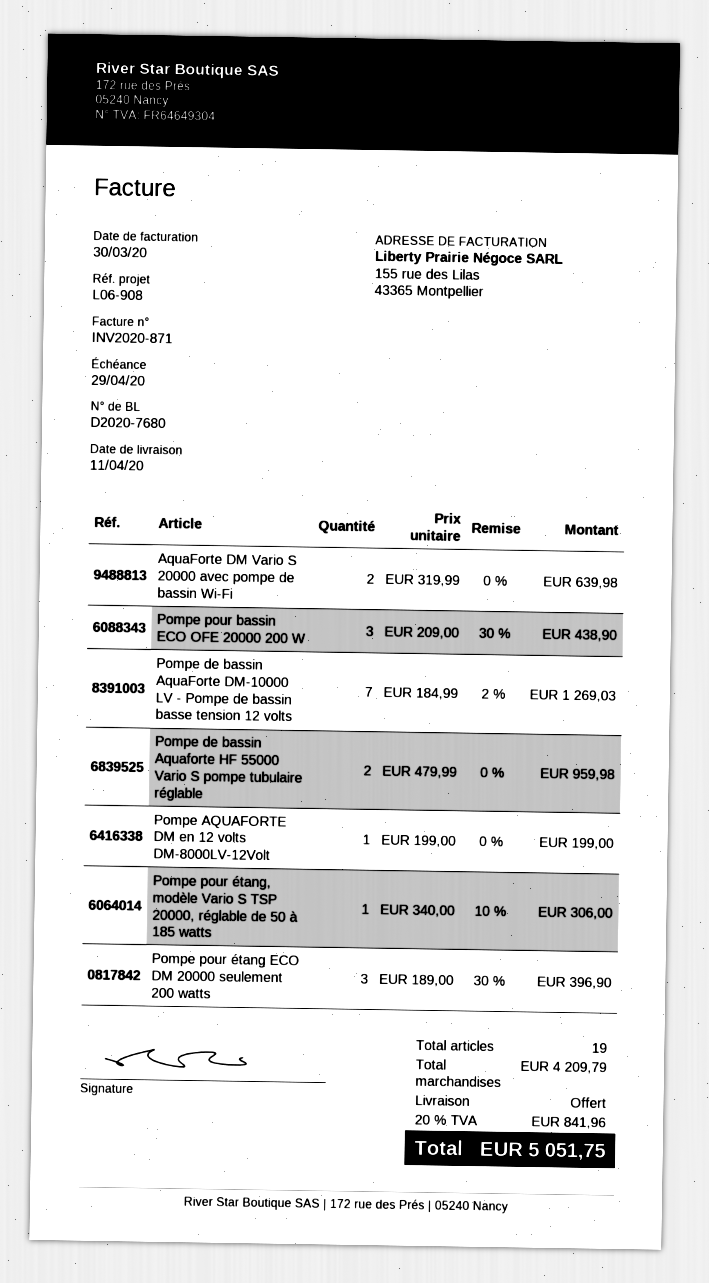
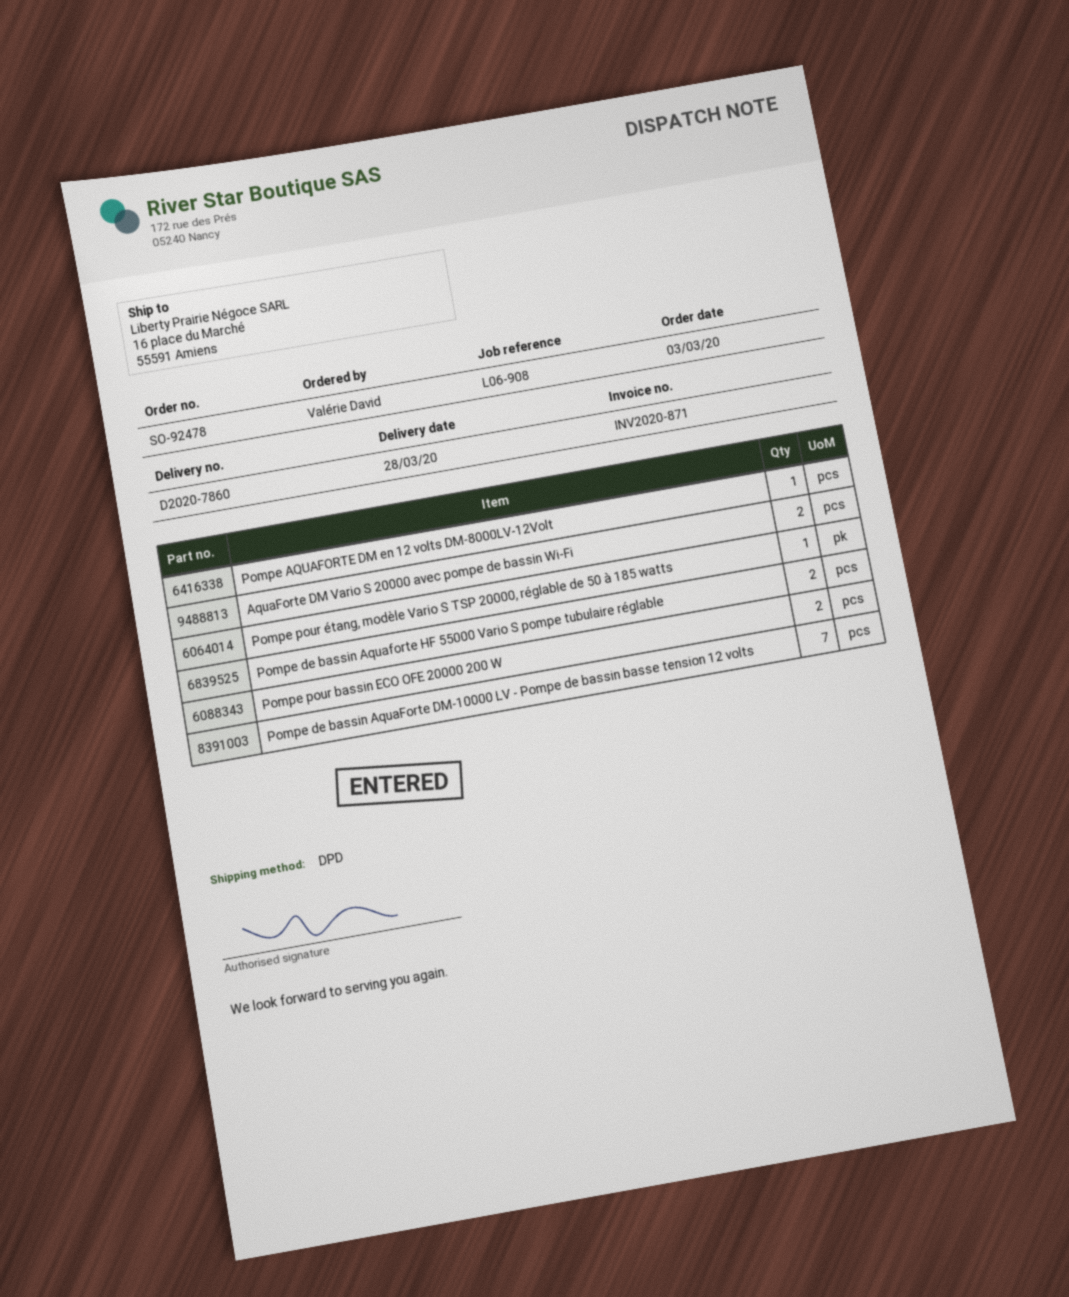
delivery note number: D2020-7680 -> D2020-7860
delivery date: 2020-04-11 -> 2020-03-28
Pompe pour bassin ECO OFE 20000 200 W: 3 -> 2
Pompe pour étang ECO DM 20000 seulement 200 watts: 3 -> none

